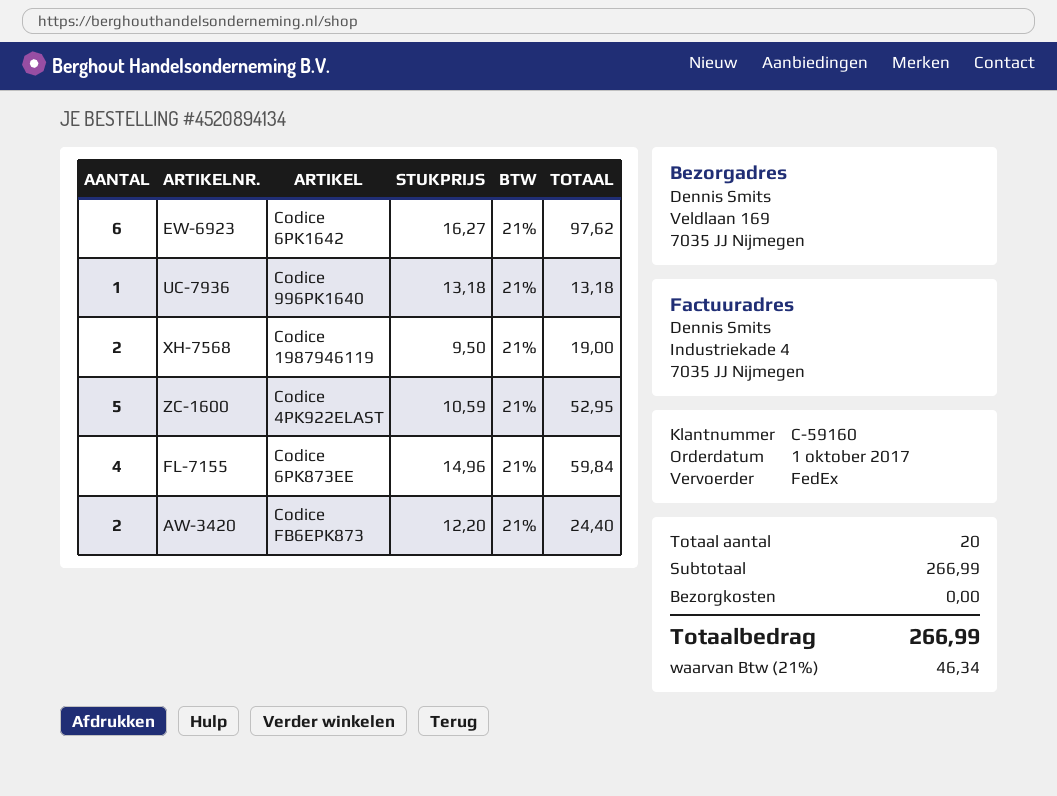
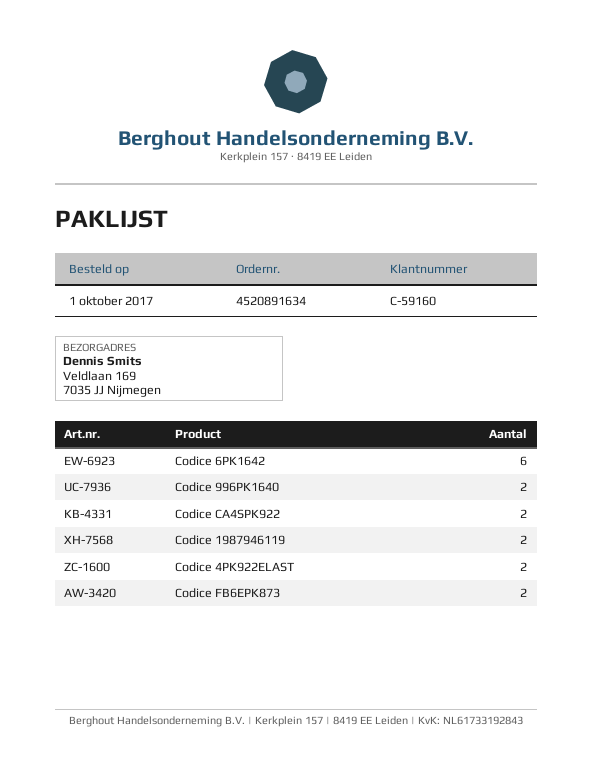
order number: 4520894134 -> 4520891634
Codice 996PK1640: 1 -> 2
Codice 4PK922ELAST: 5 -> 2
Codice 6PK873EE: 4 -> none
Codice CA4SPK922: none -> 2

